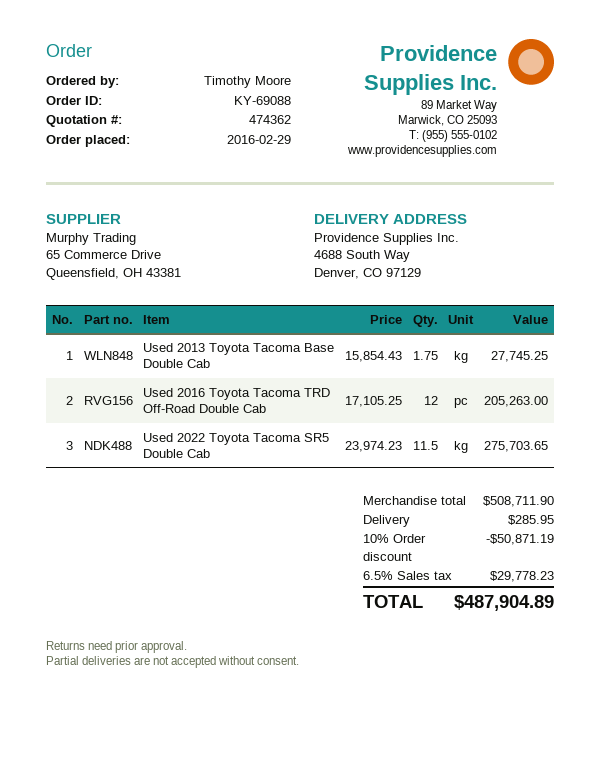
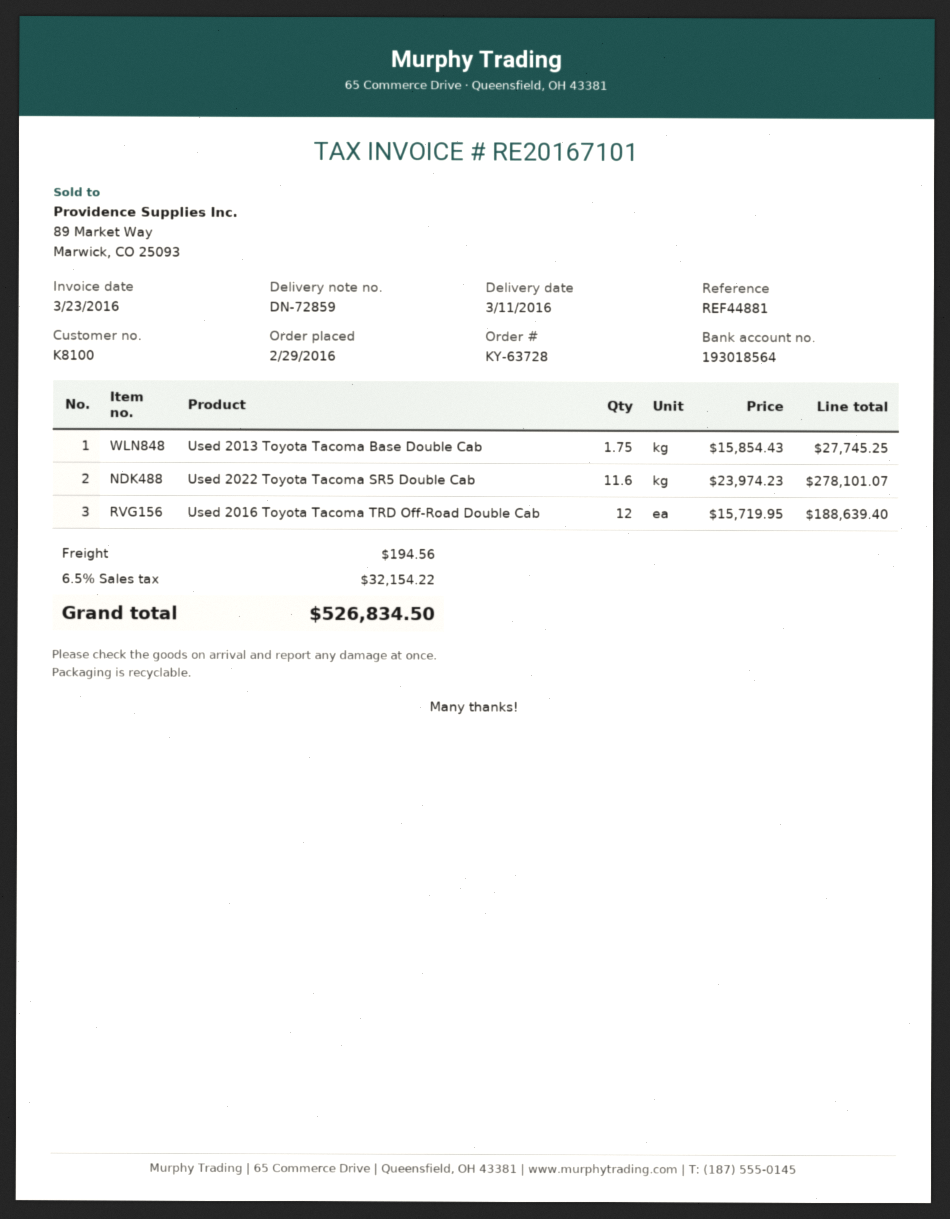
order number: KY-69088 -> KY-63728
Used 2016 Toyota Tacoma TRD Off-Road Double Cab: 12 x 17105.25 = 205263.00 -> 12 x 15719.95 = 188639.40
Used 2022 Toyota Tacoma SR5 Double Cab: 11.5 x 23974.23 = 275703.65 -> 11.6 x 23974.23 = 278101.07
discount: 10% = 50871.19 -> none
shipping: 285.95 -> 194.56
tax: 6.5% = 29778.23 -> 6.5% = 32154.22
total: 487904.89 -> 526834.50

